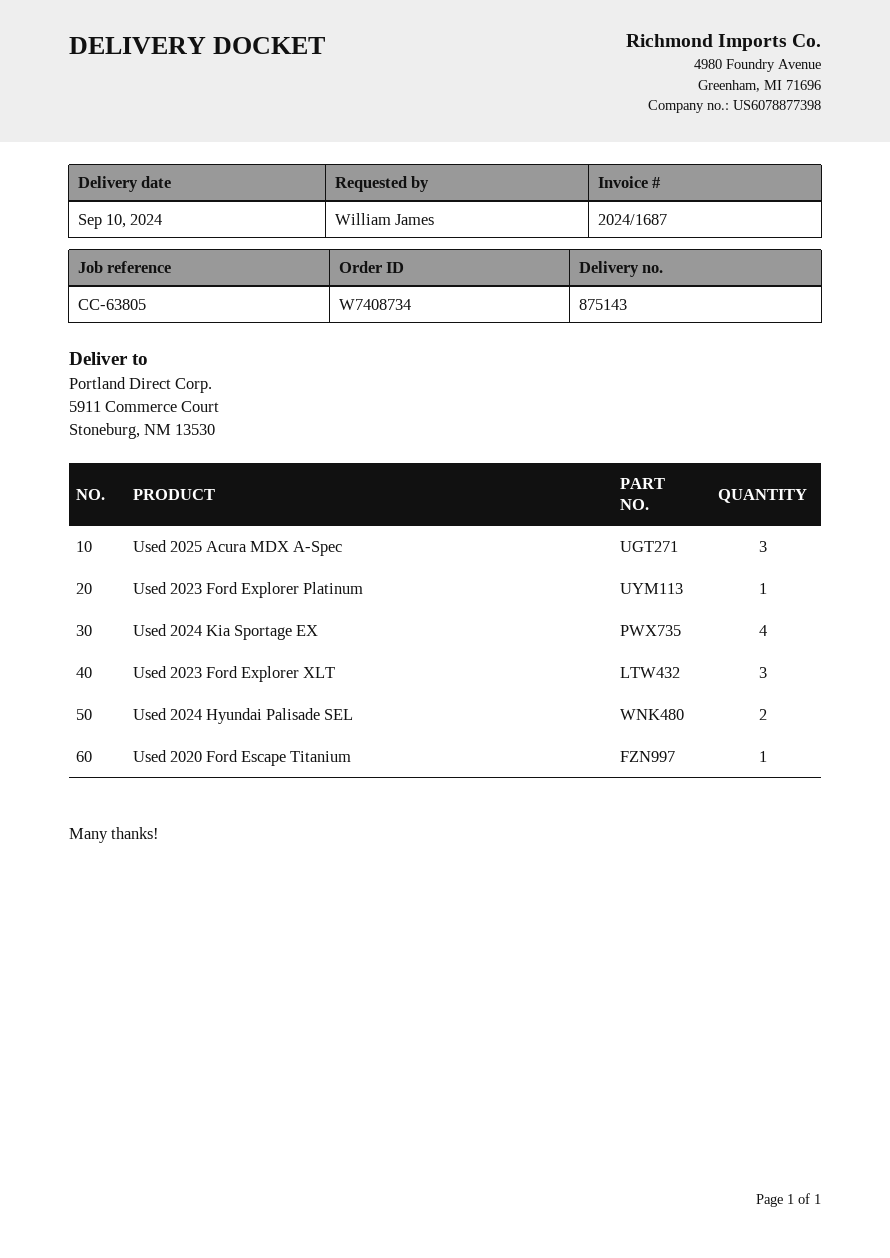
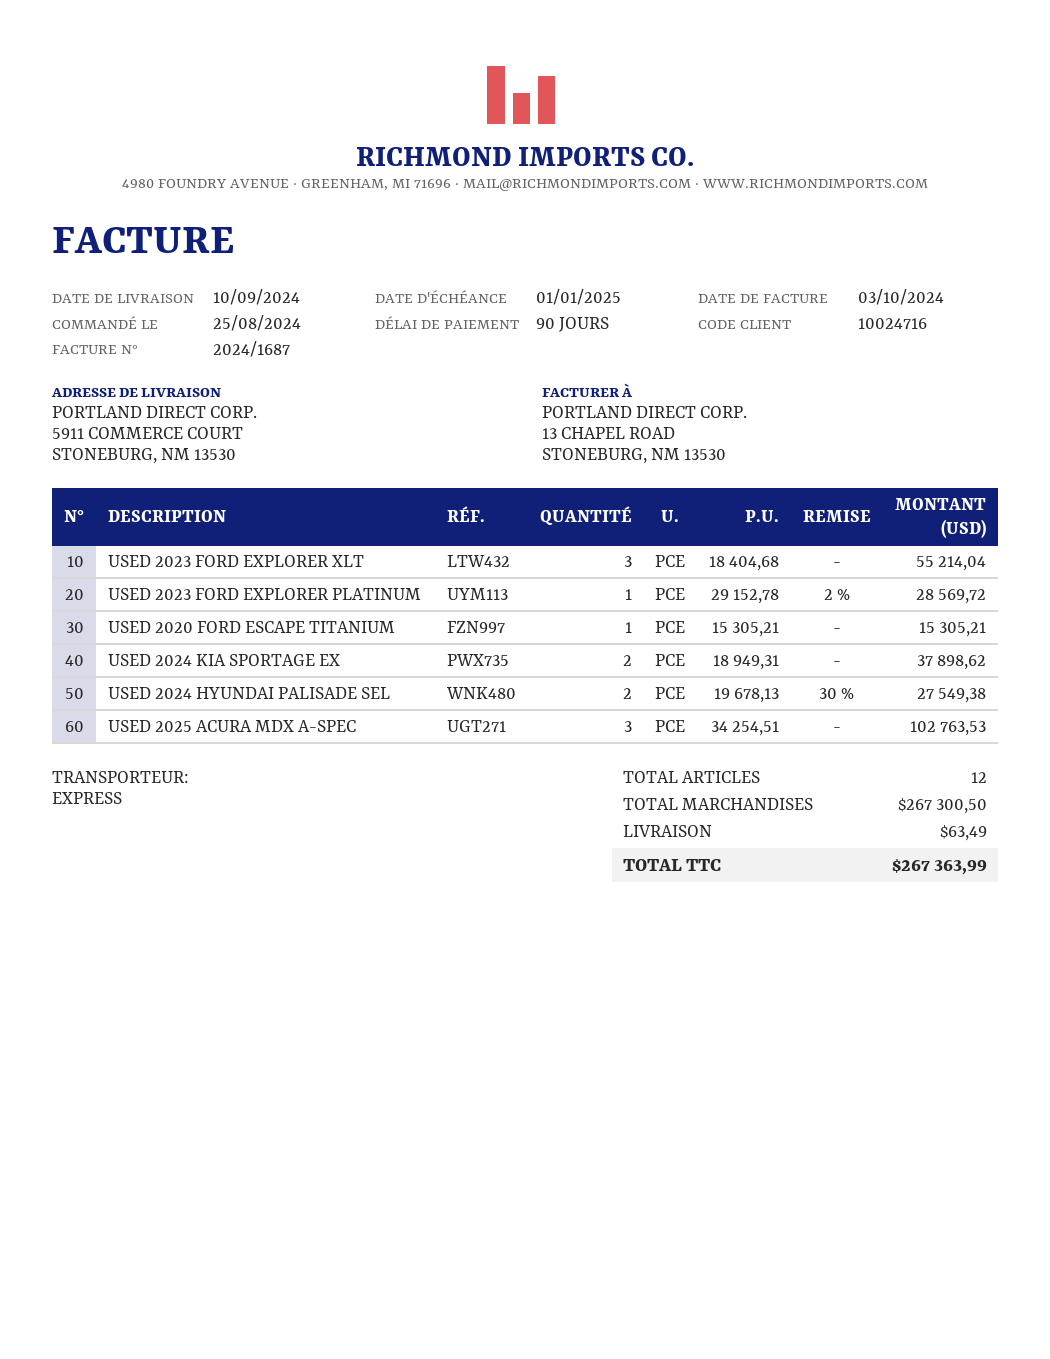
Used 2024 Kia Sportage EX: 4 -> 2

